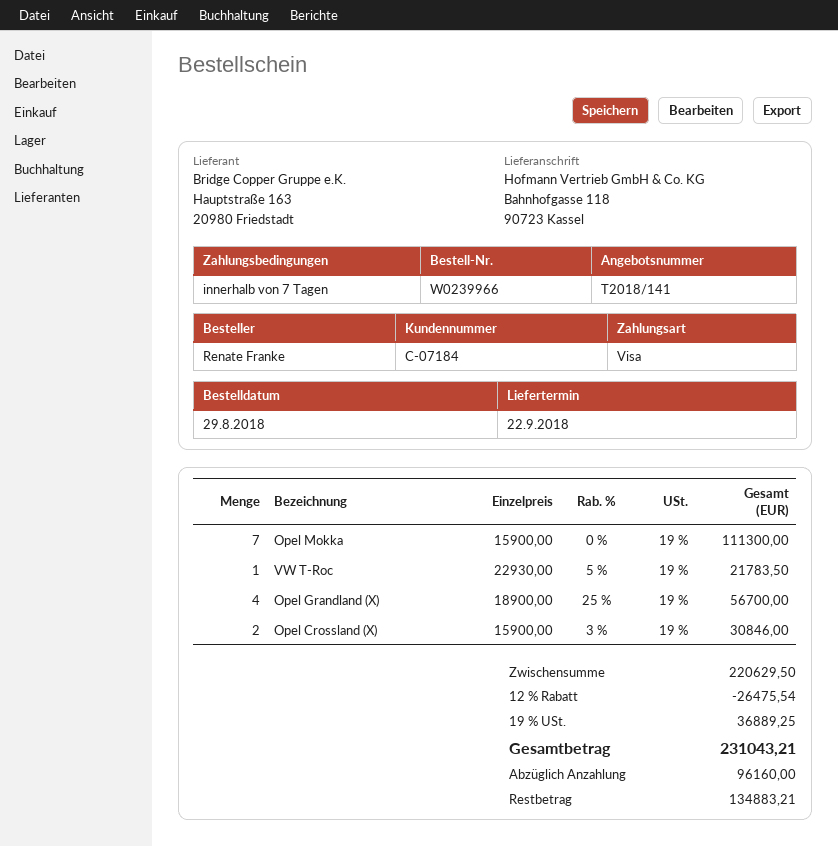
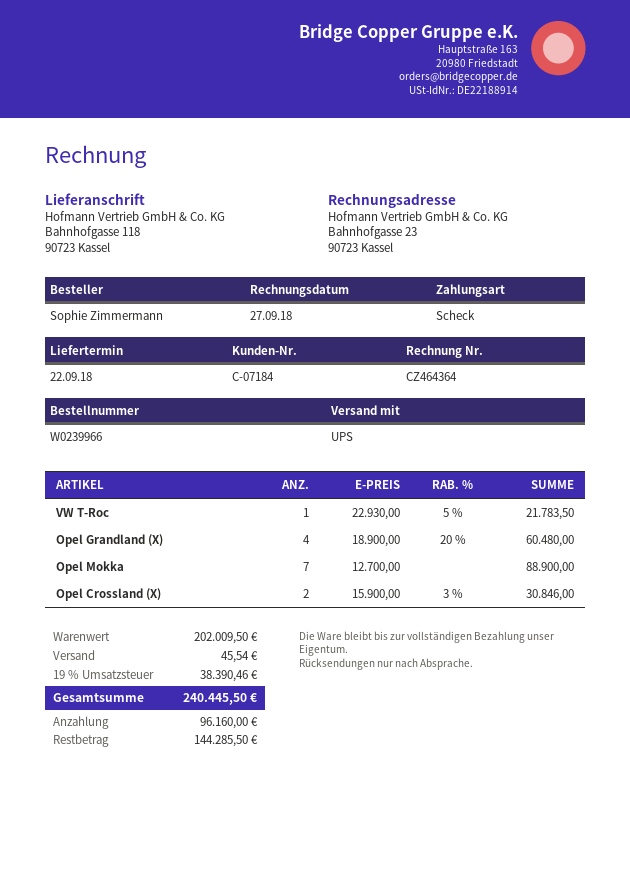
ordered by: Renate Franke -> Sophie Zimmermann
payment method: Visa -> cheque
Opel Mokka: 7 x 15900.00 = 111300.00 -> 7 x 12700.00 = 88900.00
Opel Grandland (X): 4 x 18900.00 - 25% = 56700.00 -> 4 x 18900.00 - 20% = 60480.00
subtotal: 220629.50 -> 202009.50
discount: 12% = 26475.54 -> none
shipping: none -> 45.54
tax: 19% = 36889.25 -> 19% = 38390.46
total: 231043.21 -> 240445.50
balance: 134883.21 -> 144285.50

